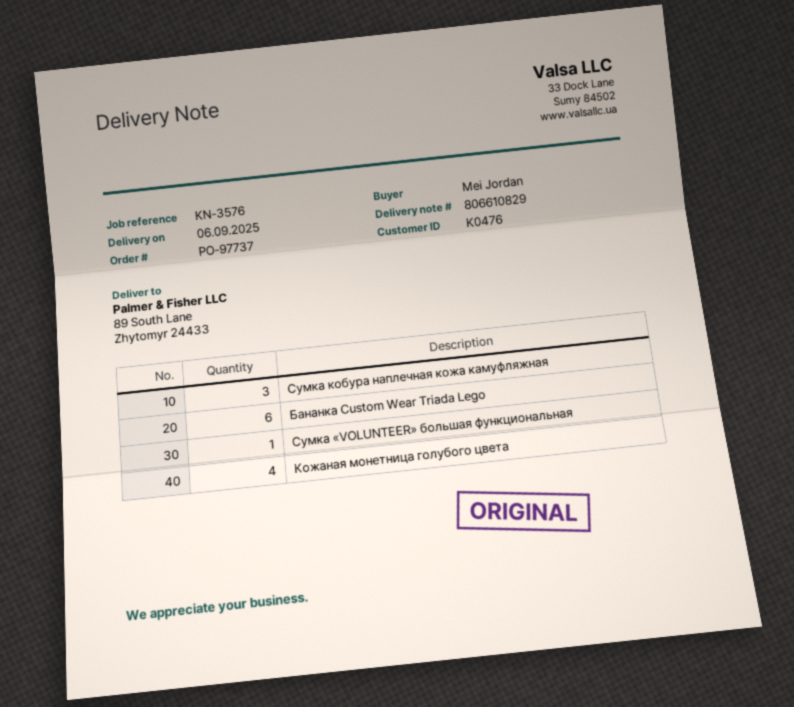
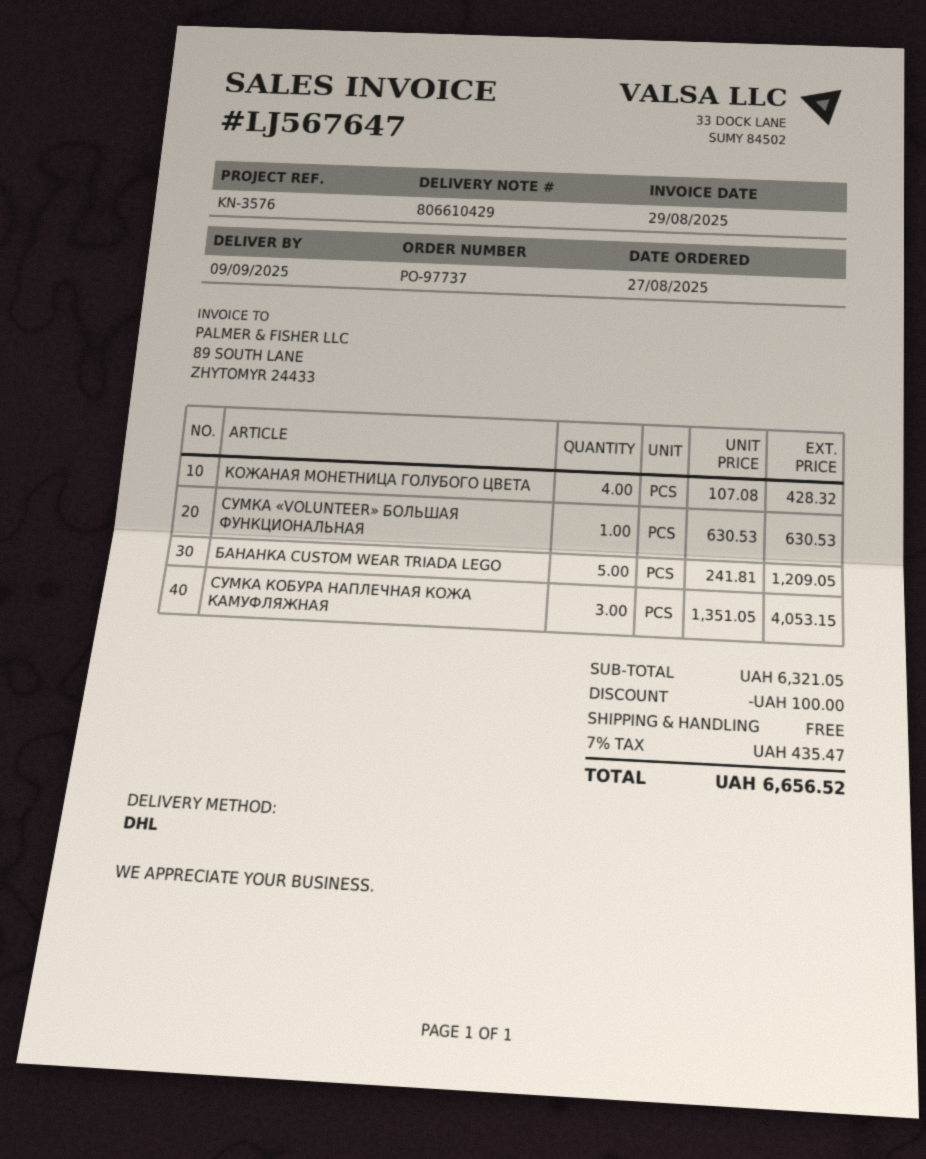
delivery note number: 806610829 -> 806610429
delivery date: 2025-09-06 -> 2025-09-09
Бананка Custom Wear Triada Lego: 6 -> 5

